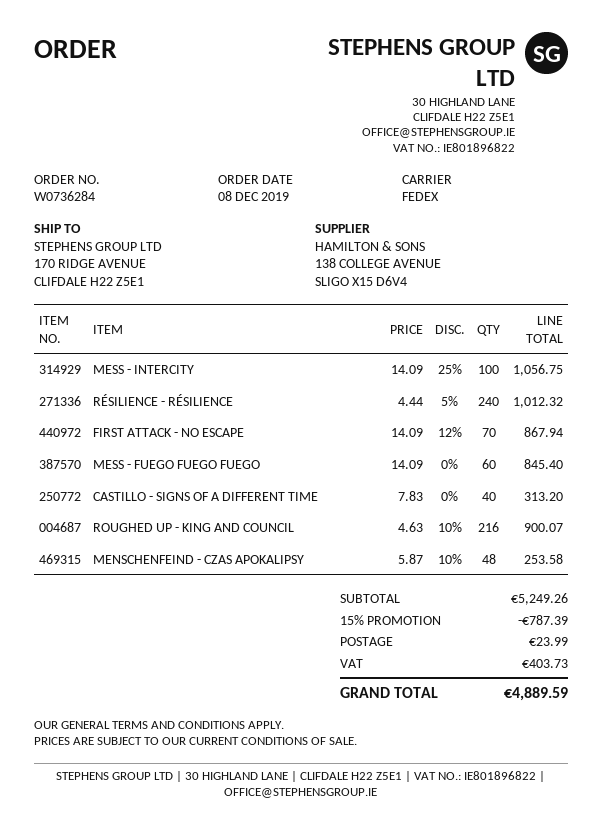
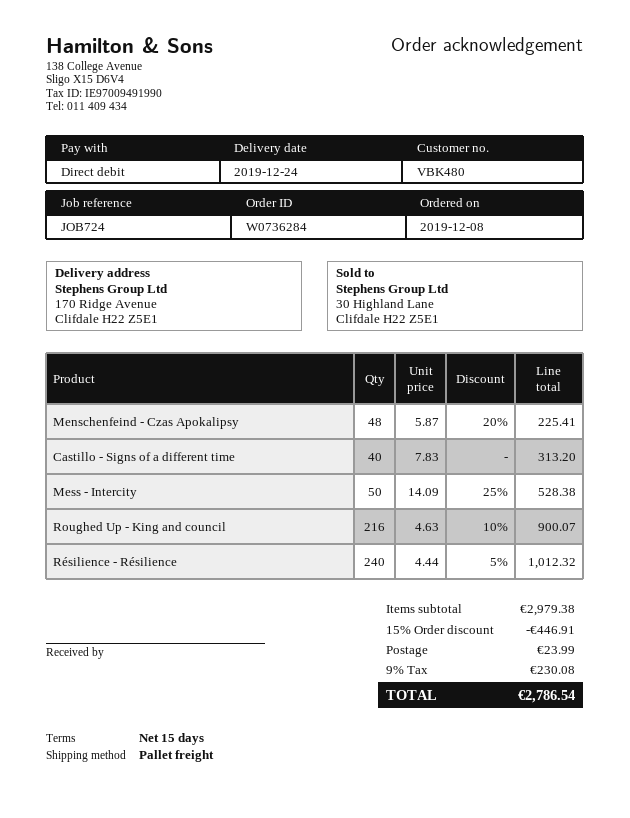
shipping method: FedEx -> pallet freight
MESS - INTERCITY: 100 x 14.09 - 25% = 1056.75 -> 50 x 14.09 - 25% = 528.38
FIRST ATTACK - NO ESCAPE: 70 x 14.09 - 12% = 867.94 -> none
MESS - FUEGO FUEGO FUEGO: 60 x 14.09 = 845.40 -> none
MENSCHENFEIND - CZAS APOKALIPSY: 48 x 5.87 - 10% = 253.58 -> 48 x 5.87 - 20% = 225.41
subtotal: 5249.26 -> 2979.38
discount: 15% = 787.39 -> 15% = 446.91
tax: 403.73 -> 230.08
total: 4889.59 -> 2786.54

